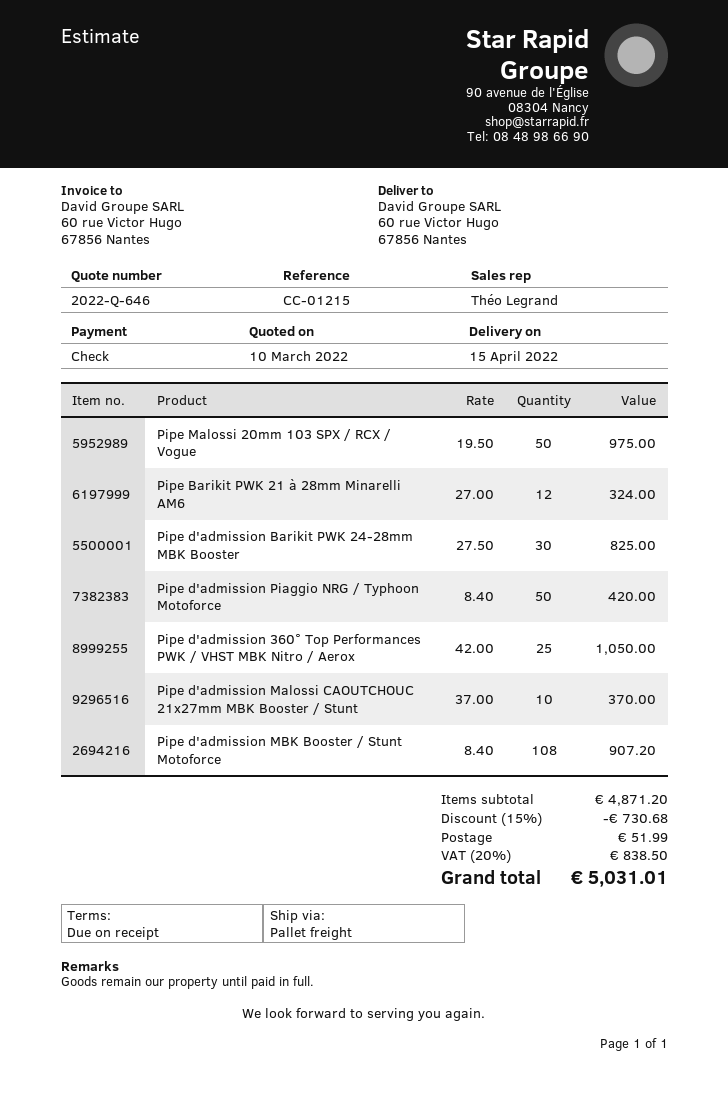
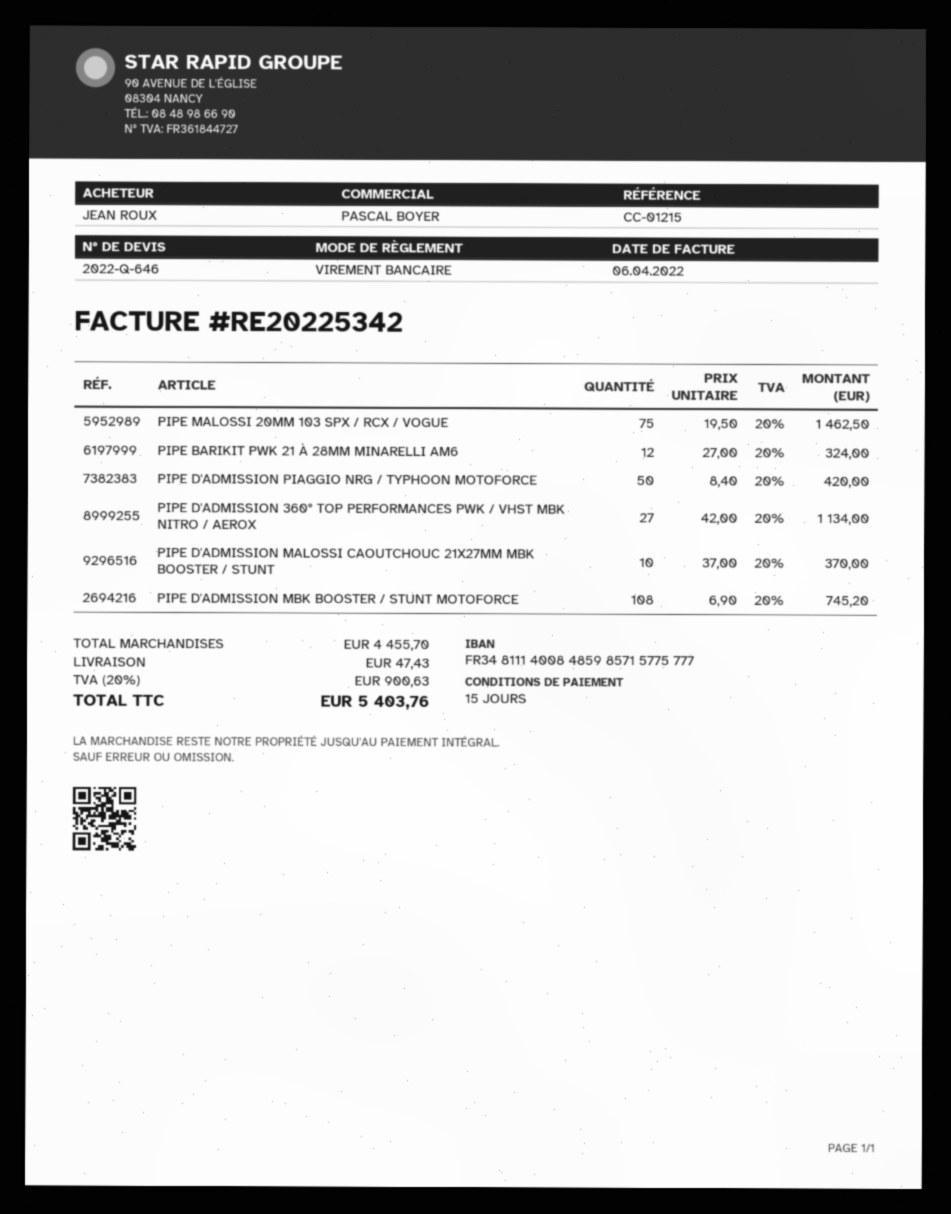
payment terms: on receipt -> 15 days
sales rep: Théo Legrand -> PASCAL BOYER
payment method: cheque -> bank transfer
Pipe Malossi 20mm 103 SPX / RCX / Vogue: 50 x 19.50 = 975.00 -> 75 x 19.50 = 1462.50
Pipe d'admission Barikit PWK 24-28mm MBK Booster: 30 x 27.50 = 825.00 -> none
Pipe d'admission 360° Top Performances PWK / VHST MBK Nitro / Aerox: 25 x 42.00 = 1050.00 -> 27 x 42.00 = 1134.00
Pipe d'admission MBK Booster / Stunt Motoforce: 108 x 8.40 = 907.20 -> 108 x 6.90 = 745.20
subtotal: 4871.20 -> 4455.70
discount: 15% = 730.68 -> none
shipping: 51.99 -> 47.43
tax: 20% = 838.50 -> 20% = 900.63
total: 5031.01 -> 5403.76

